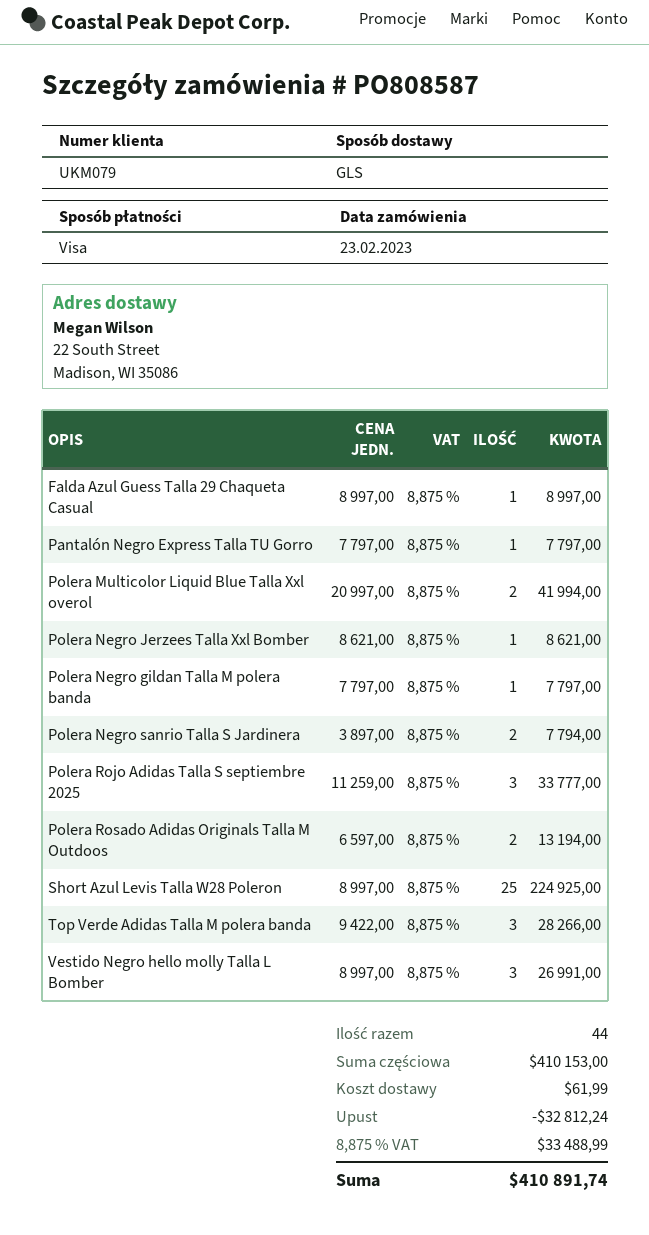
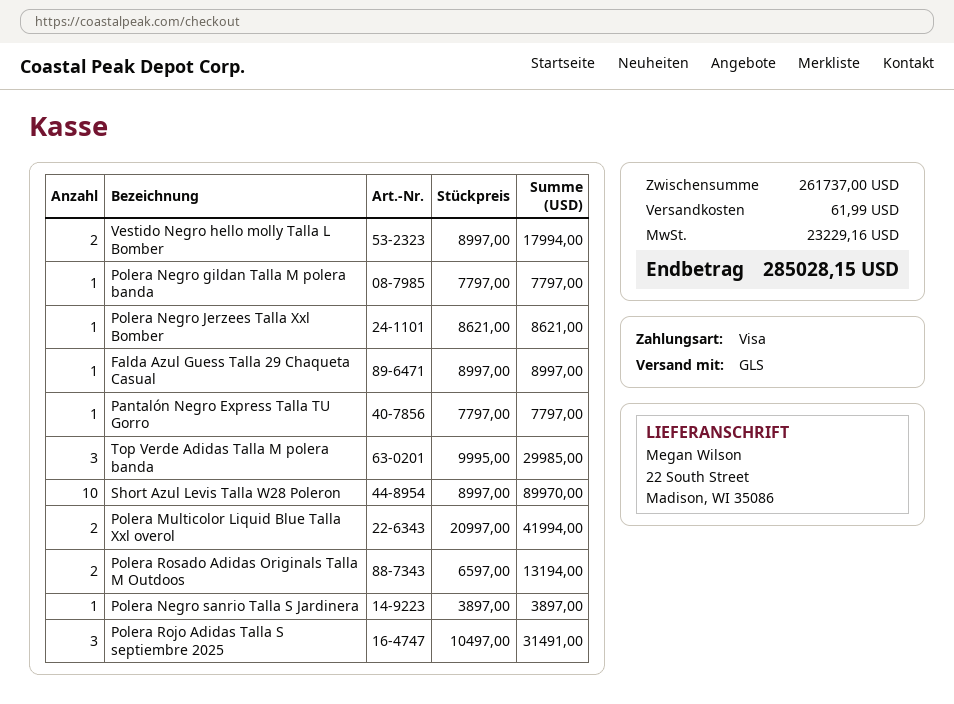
Polera Negro sanrio Talla S Jardinera: 2 x 3897.00 = 7794.00 -> 1 x 3897.00 = 3897.00
Polera Rojo Adidas Talla S septiembre 2025: 3 x 11259.00 = 33777.00 -> 3 x 10497.00 = 31491.00
Short Azul Levis Talla W28 Poleron: 25 x 8997.00 = 224925.00 -> 10 x 8997.00 = 89970.00
Top Verde Adidas Talla M polera banda: 3 x 9422.00 = 28266.00 -> 3 x 9995.00 = 29985.00
Vestido Negro hello molly Talla L Bomber: 3 x 8997.00 = 26991.00 -> 2 x 8997.00 = 17994.00
subtotal: 410153.00 -> 261737.00
discount: 32812.24 -> none
tax: 33488.99 -> 23229.16
total: 410891.74 -> 285028.15

